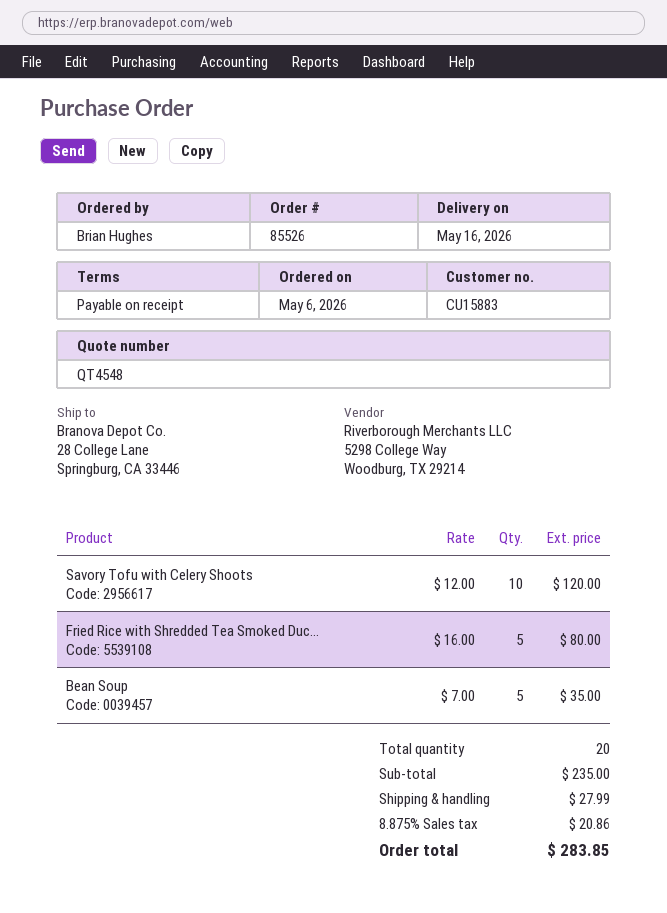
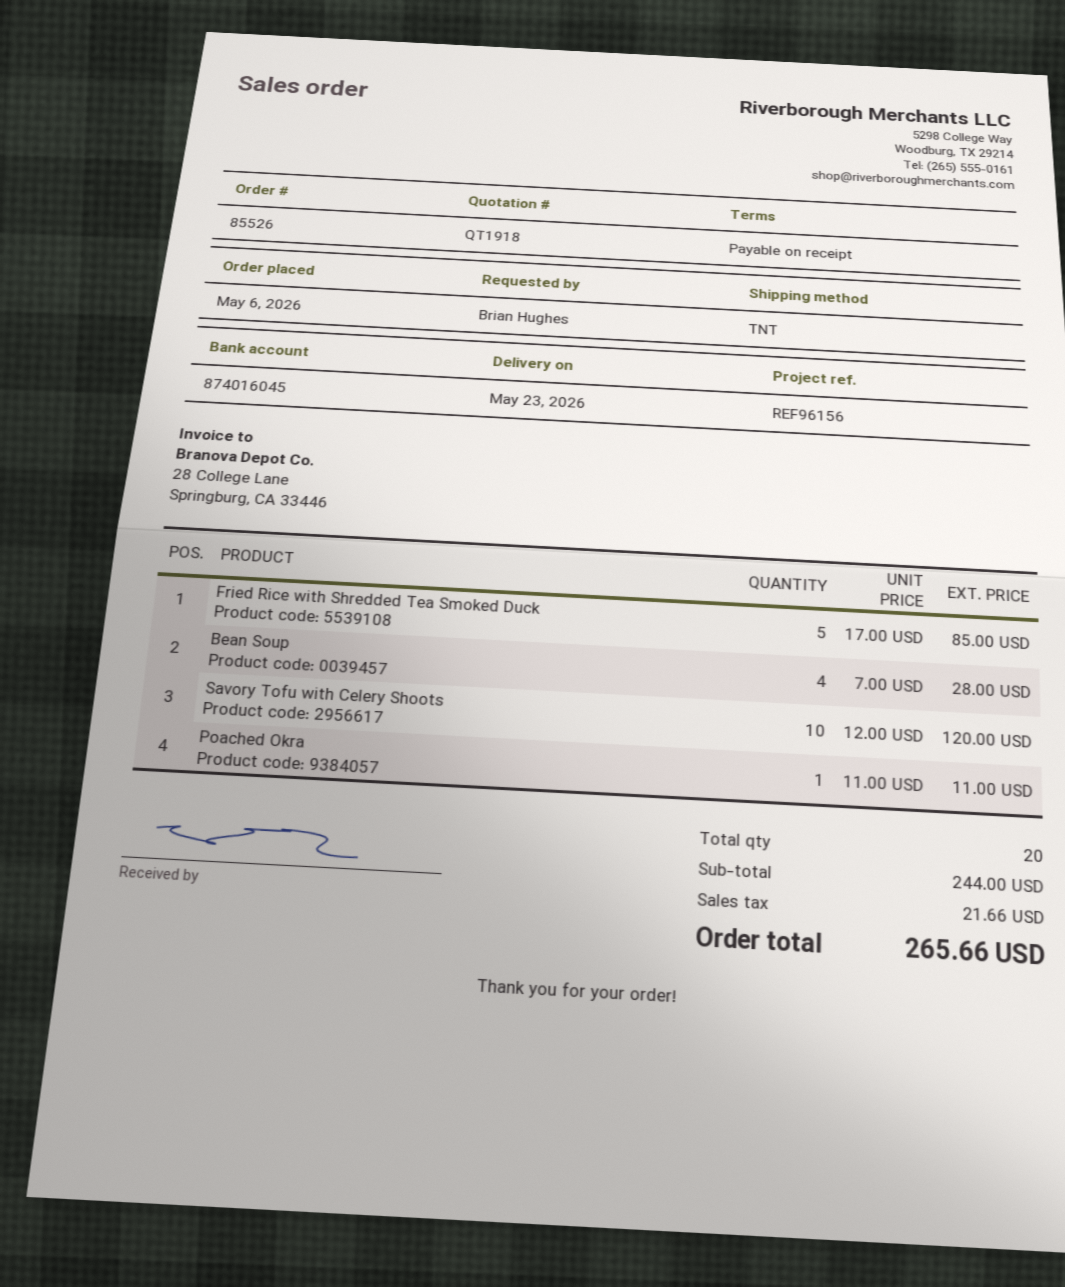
quote number: QT4548 -> QT1918
delivery date: 2026-05-16 -> 2026-05-23
Fried Rice with Shredded Tea Smoked Duc...: 5 x 16.00 = 80.00 -> 5 x 17.00 = 85.00
Bean Soup: 5 x 7.00 = 35.00 -> 4 x 7.00 = 28.00
Poached Okra: none -> 1 x 11.00 = 11.00
subtotal: 235.00 -> 244.00
shipping: 27.99 -> none
tax: 20.86 -> 21.66
total: 283.85 -> 265.66

